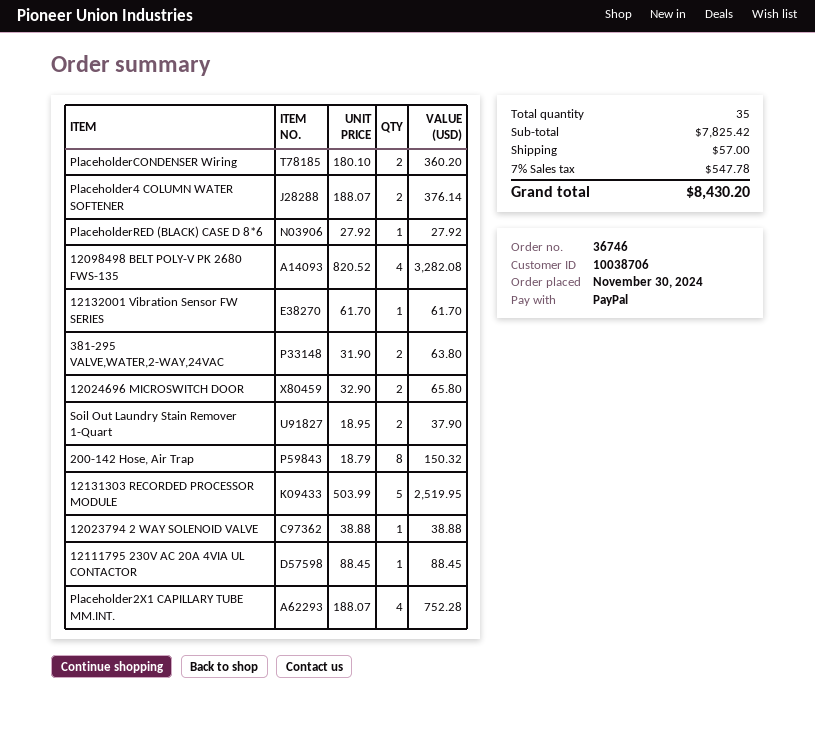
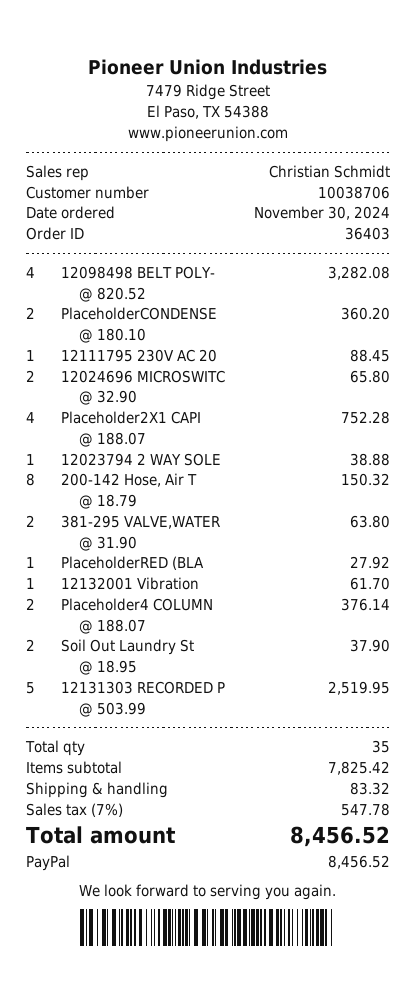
order number: 36746 -> 36403
shipping: 57.00 -> 83.32
total: 8430.20 -> 8456.52

